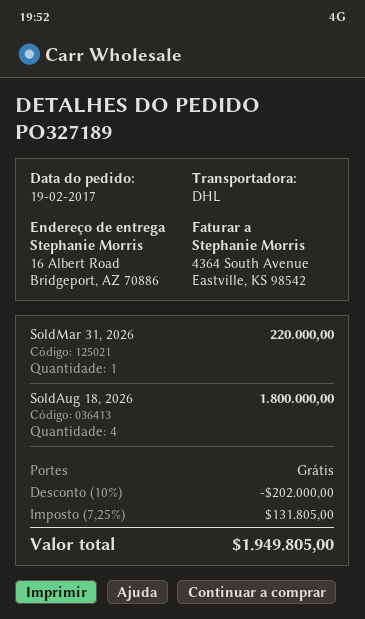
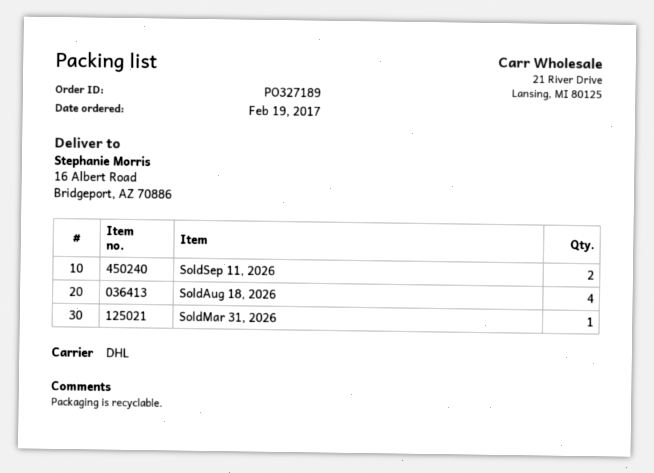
SoldSep 11, 2026: none -> 2

